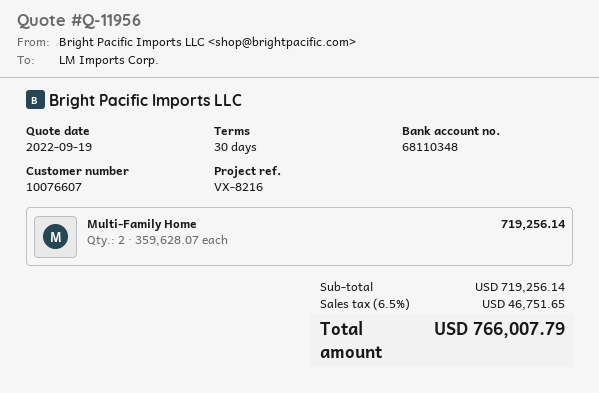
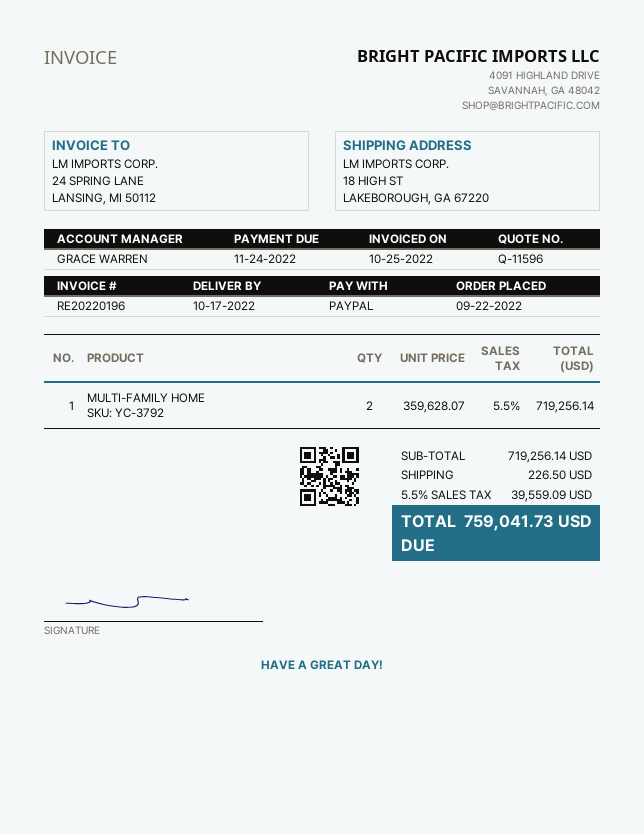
quote number: Q-11956 -> Q-11596
shipping: none -> 226.50
tax: 6.5% = 46751.65 -> 5.5% = 39559.09
total: 766007.79 -> 759041.73

